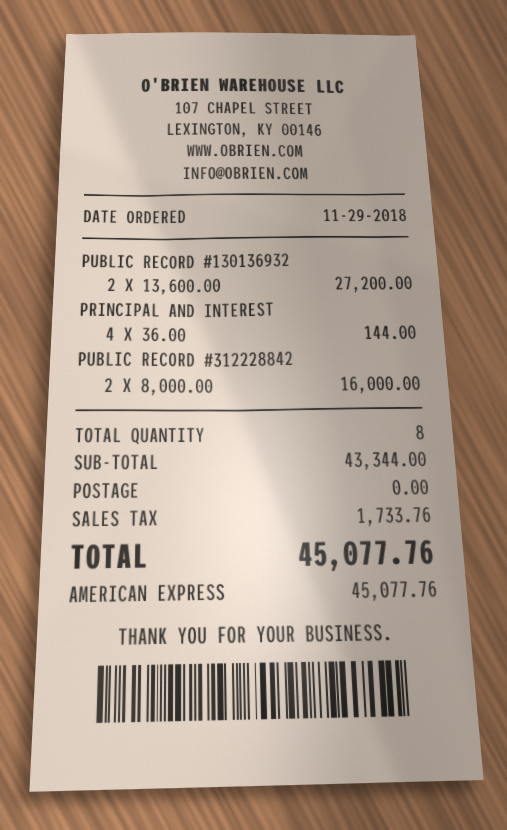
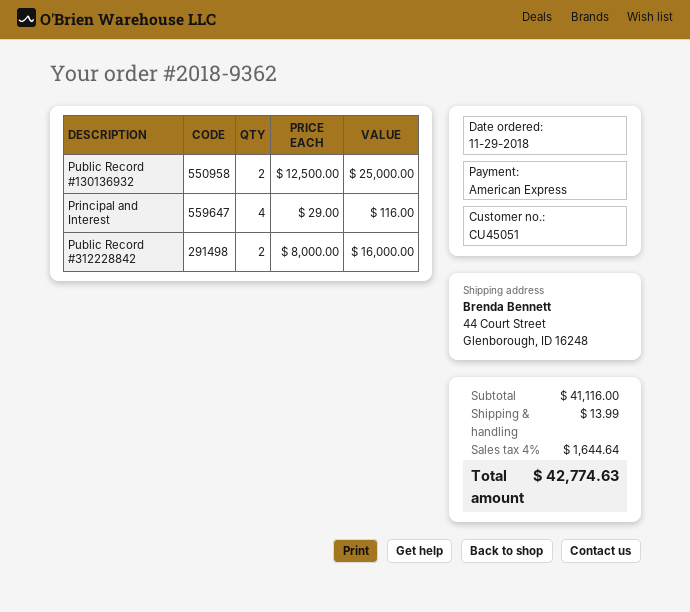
PUBLIC RECORD #130136932: 2 x 13600.00 = 27200.00 -> 2 x 12500.00 = 25000.00
PRINCIPAL AND INTEREST: 4 x 36.00 = 144.00 -> 4 x 29.00 = 116.00
subtotal: 43344.00 -> 41116.00
shipping: 0.00 -> 13.99
tax: 1733.76 -> 1644.64
total: 45077.76 -> 42774.63

